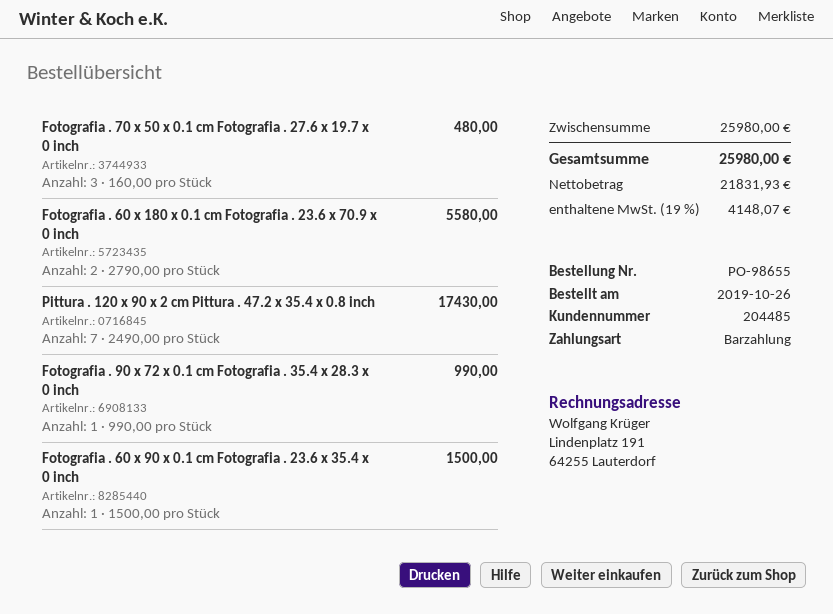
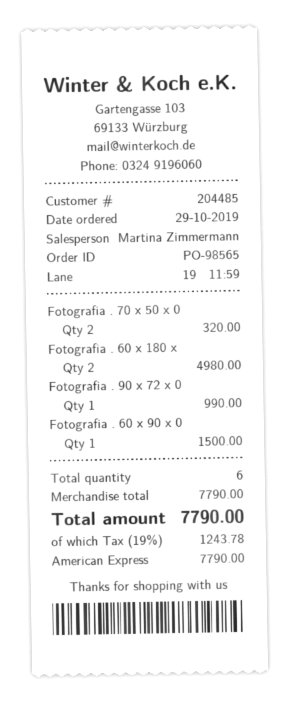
order number: PO-98655 -> PO-98565
order date: 2019-10-26 -> 2019-10-29
payment method: cash -> American Express
Fotografia . 70 x 50 x 0.1 cm Fotografia . 27.6 x 19.7 x 0 inch: 3 for 480.00 -> 2 for 320.00
Fotografia . 60 x 180 x 0.1 cm Fotografia . 23.6 x 70.9 x 0 inch: 2 for 5580.00 -> 2 for 4980.00
Pittura . 120 x 90 x 2 cm Pittura . 47.2 x 35.4 x 0.8 inch: 7 for 17430.00 -> none
subtotal: 25980.00 -> 7790.00
tax: 19% = 4148.07 -> 19% = 1243.78
total: 25980.00 -> 7790.00

